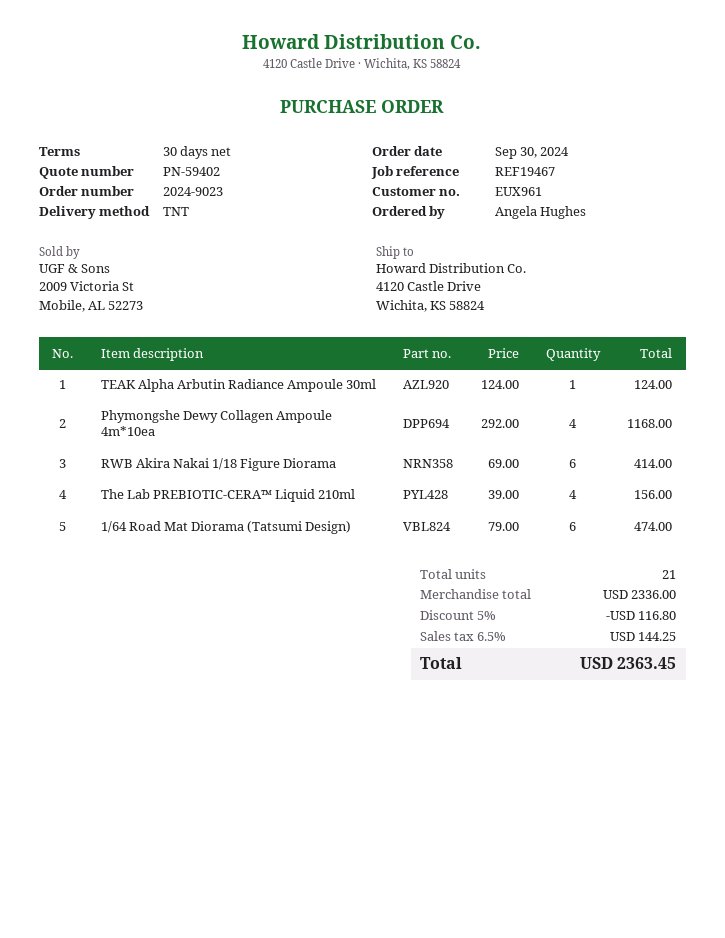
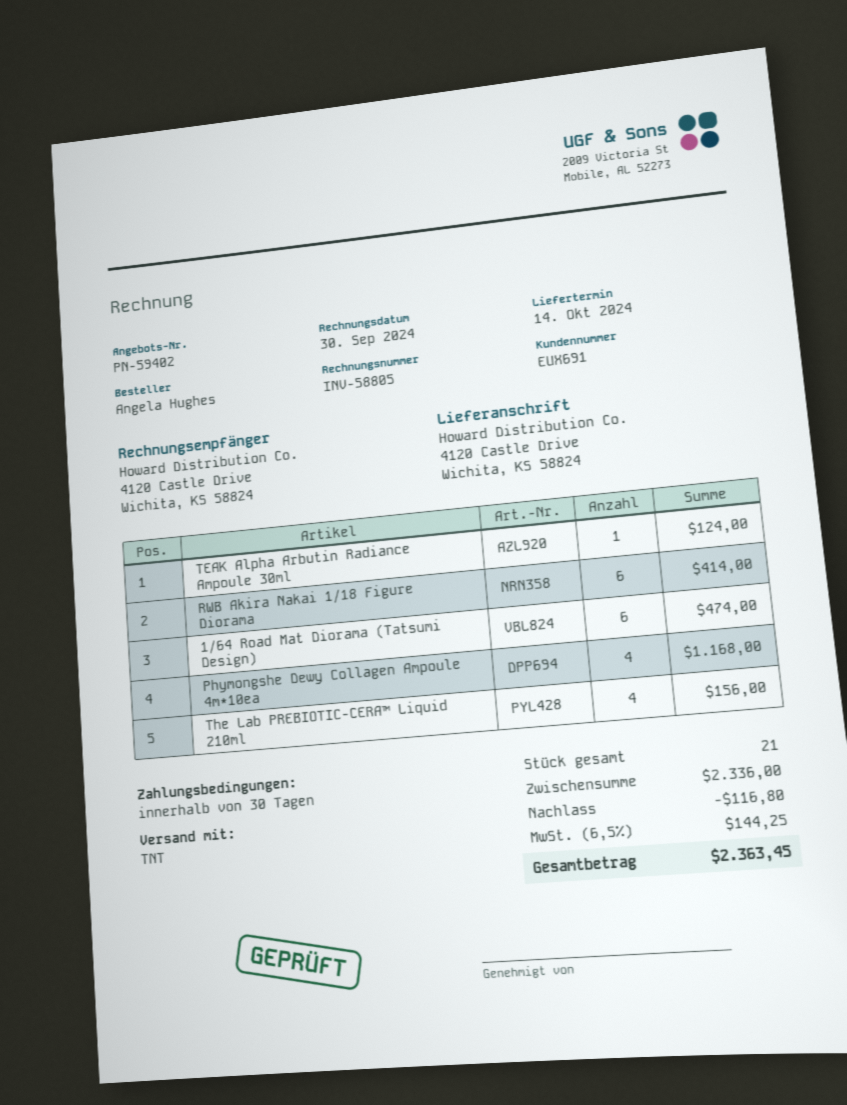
customer number: EUX961 -> EUX691

